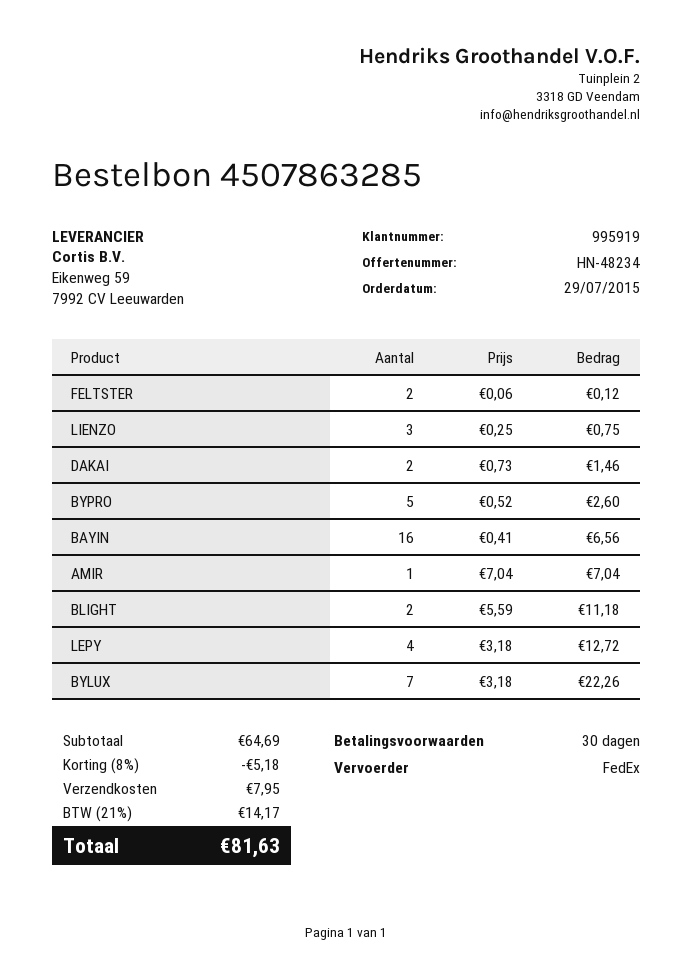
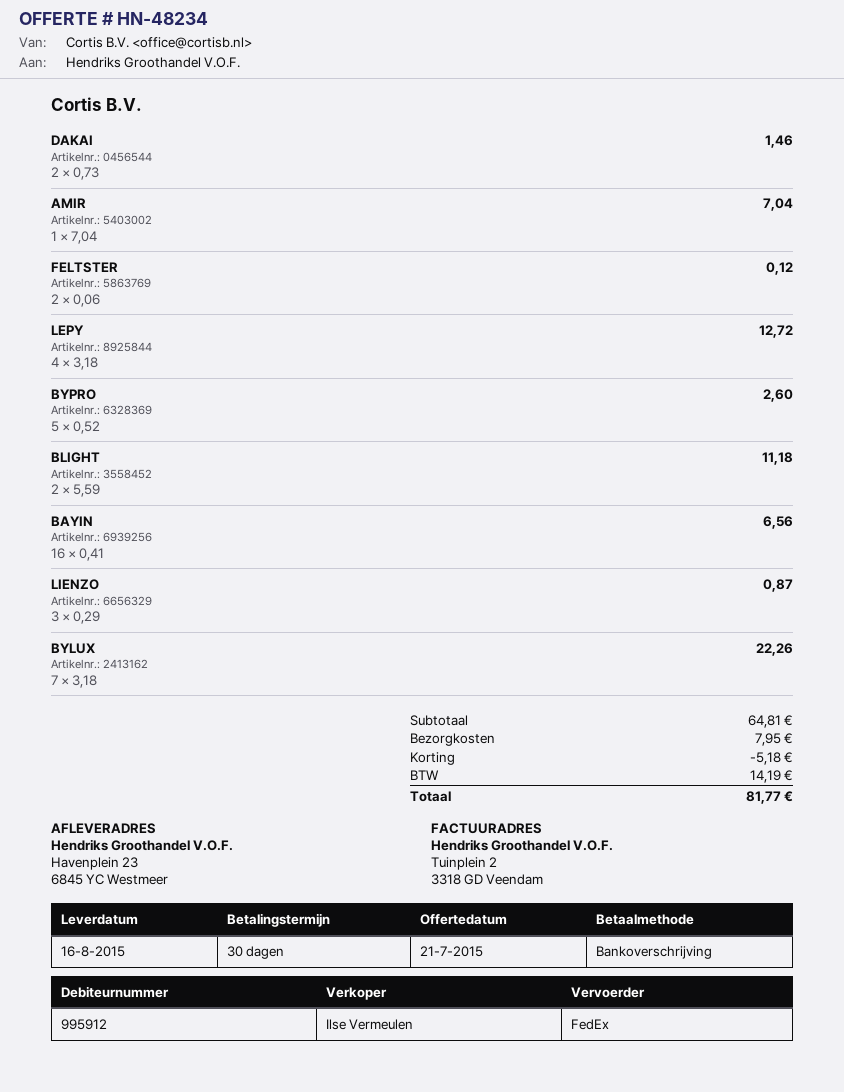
customer number: 995919 -> 995912
LIENZO: 3 x 0.25 = 0.75 -> 3 x 0.29 = 0.87
subtotal: 64.69 -> 64.81
tax: 14.17 -> 14.19
total: 81.63 -> 81.77

